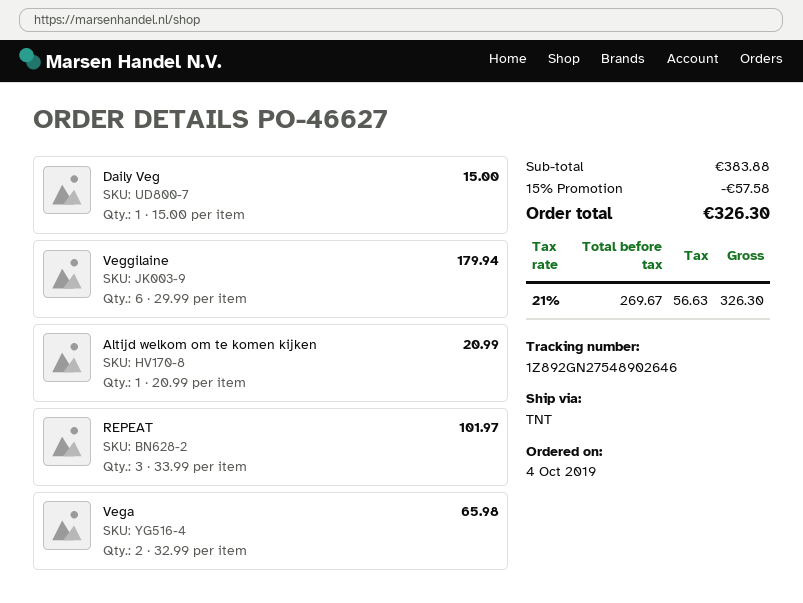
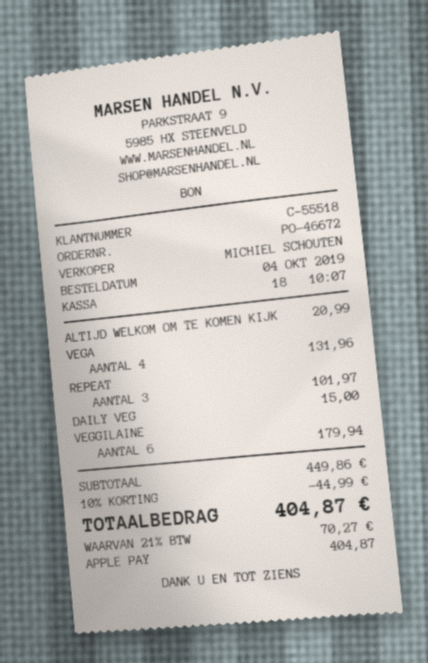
order number: PO-46627 -> PO-46672
Vega: 2 for 65.98 -> 4 for 131.96
subtotal: 383.88 -> 449.86
discount: 15% = 57.58 -> 10% = 44.99
tax: 21% = 56.63 -> 21% = 70.27
total: 326.30 -> 404.87

